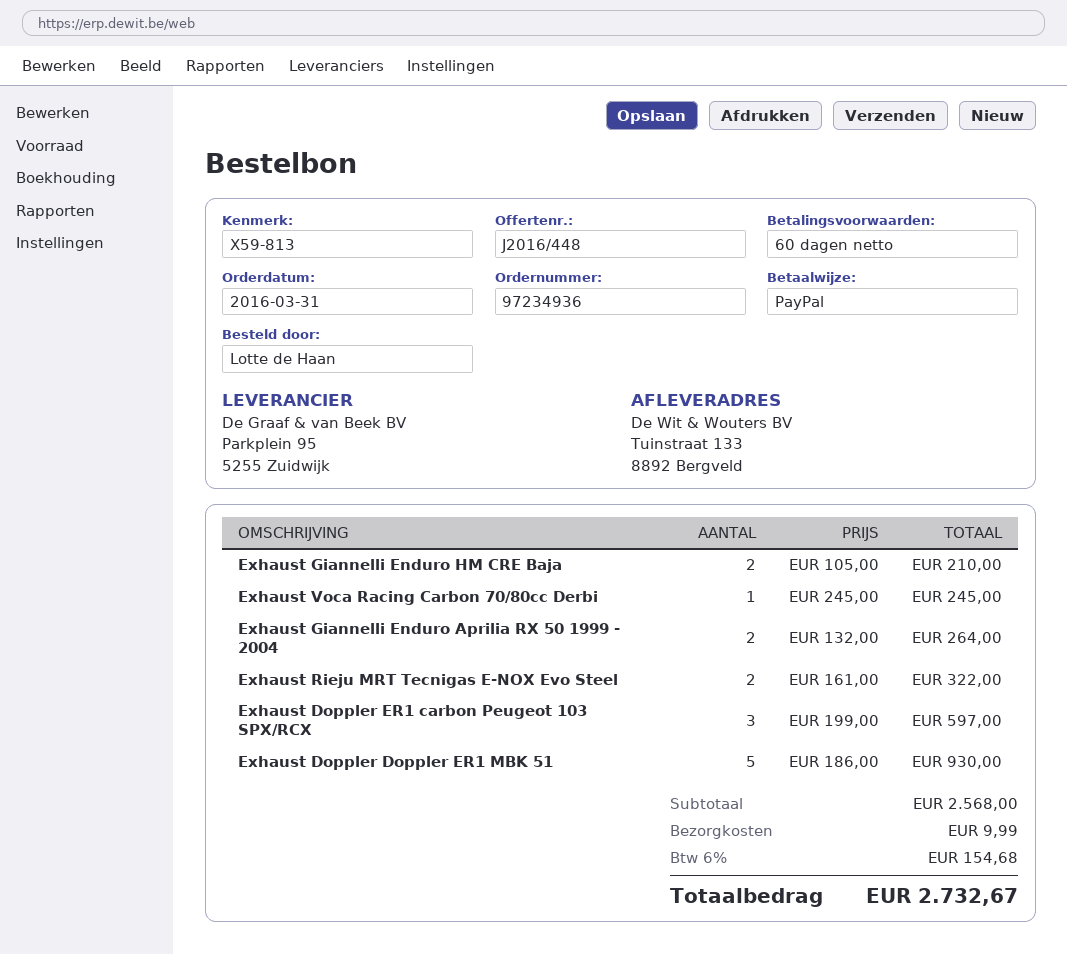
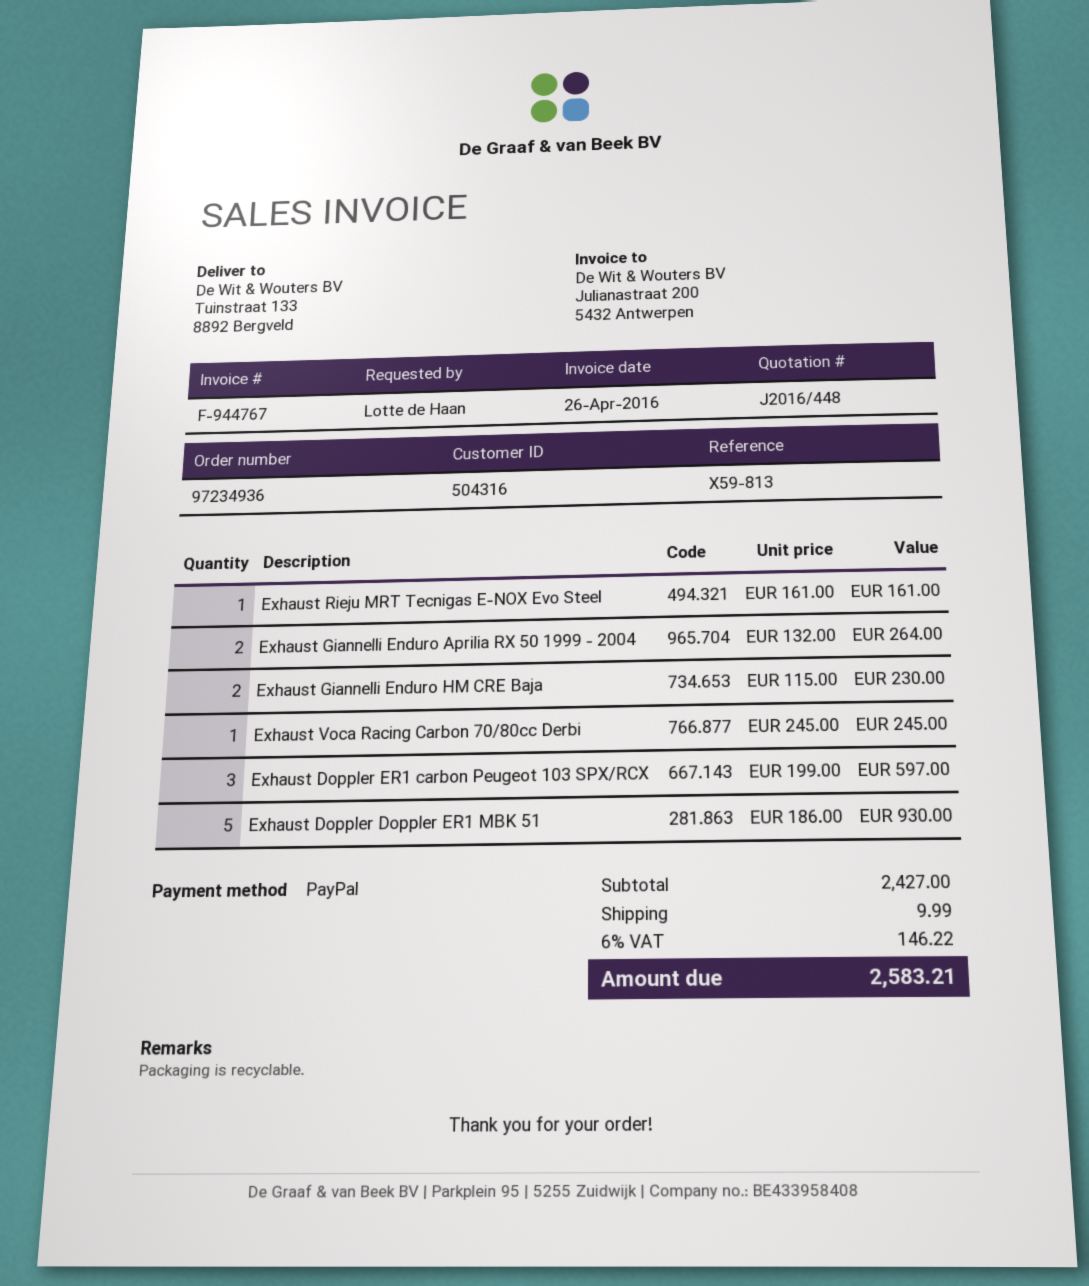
Exhaust Giannelli Enduro HM CRE Baja: 2 x 105.00 = 210.00 -> 2 x 115.00 = 230.00
Exhaust Rieju MRT Tecnigas E-NOX Evo Steel: 2 x 161.00 = 322.00 -> 1 x 161.00 = 161.00
subtotal: 2568.00 -> 2427.00
tax: 6% = 154.68 -> 6% = 146.22
total: 2732.67 -> 2583.21

